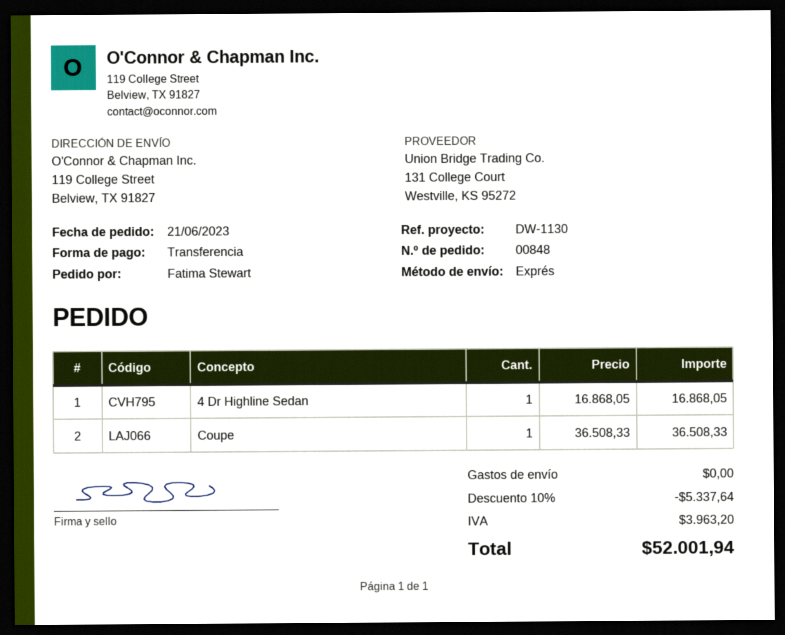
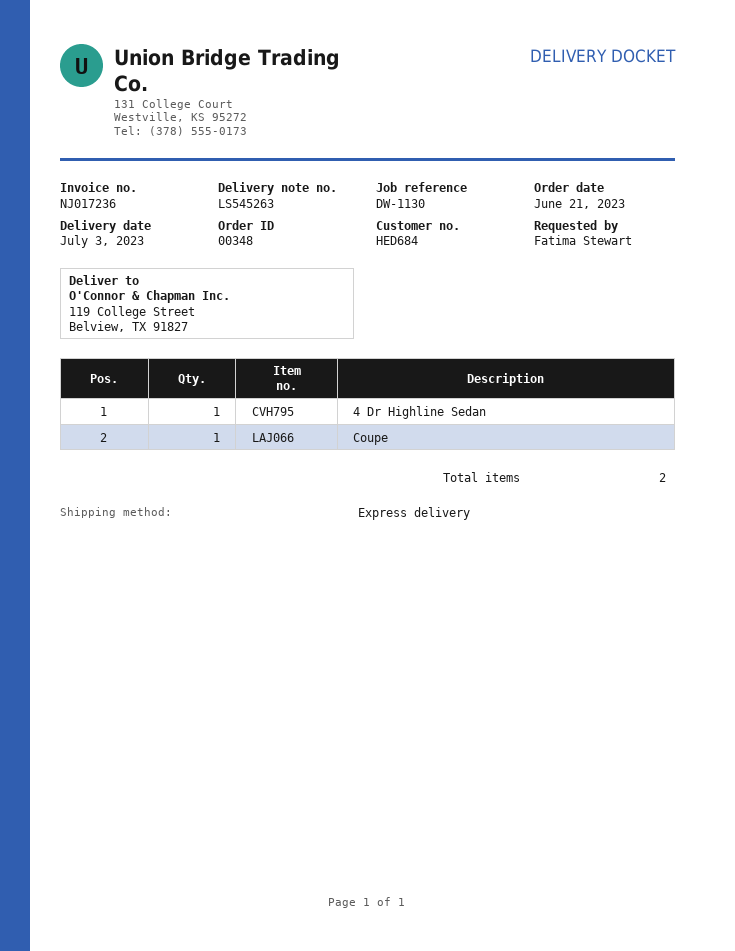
order number: 00848 -> 00348

